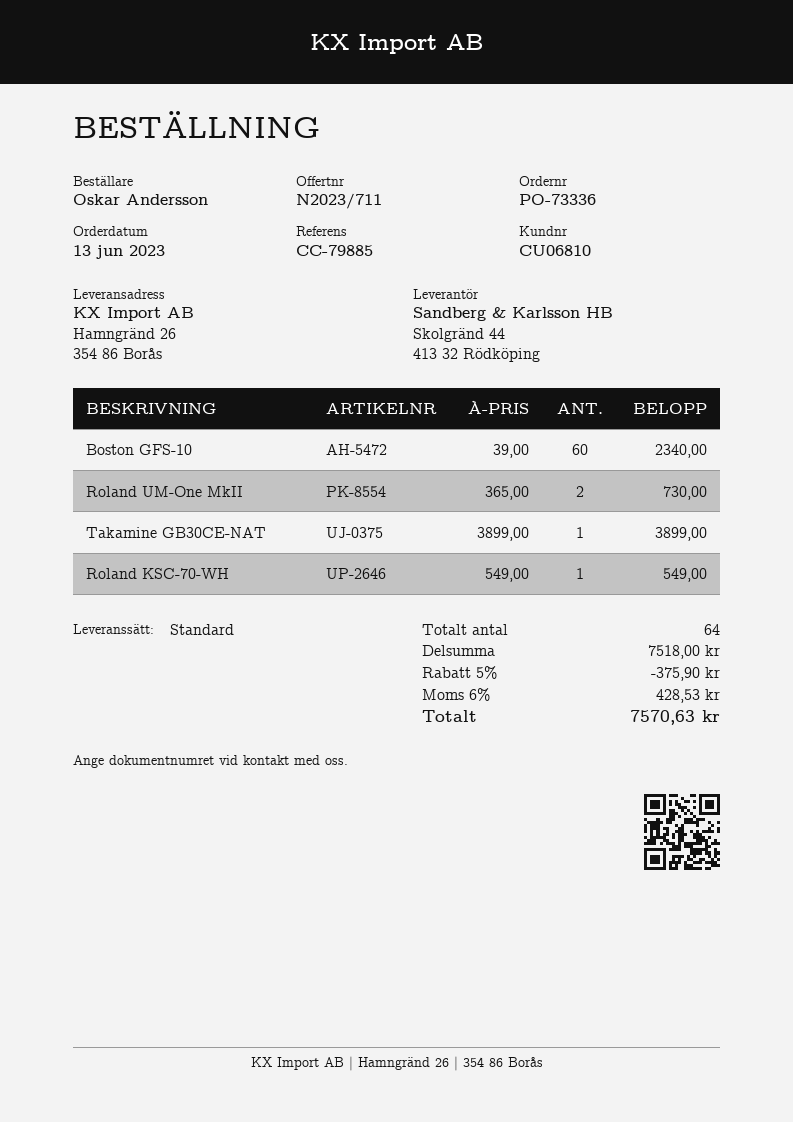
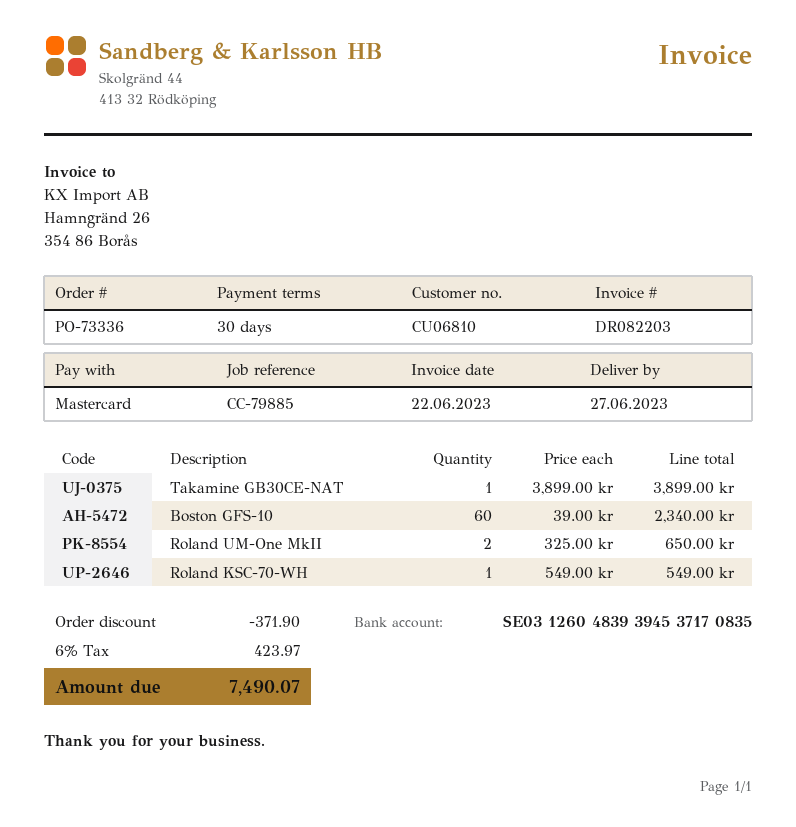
Roland UM-One MkII: 2 x 365.00 = 730.00 -> 2 x 325.00 = 650.00
discount: 375.90 -> 371.90
tax: 6% = 428.53 -> 6% = 423.97
total: 7570.63 -> 7490.07

